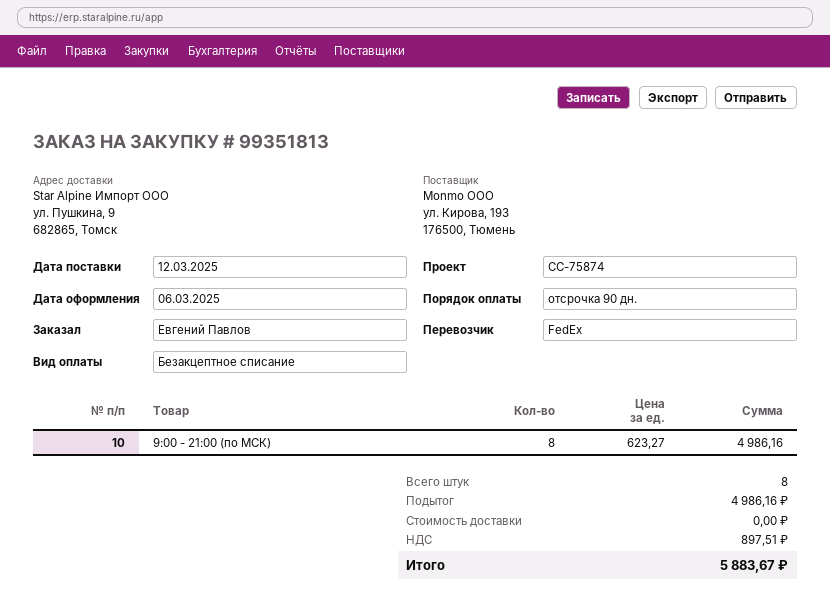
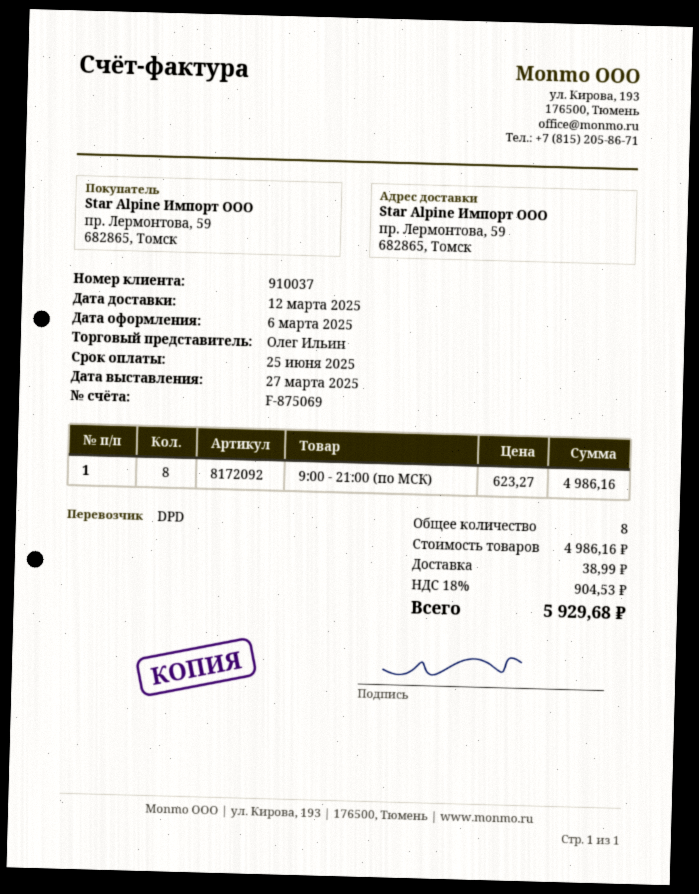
shipping method: FedEx -> DPD
ship to: ул. Пушкина, 9, 682865, Томск -> пр. Лермонтова, 59, 682865, Томск
shipping: 0.00 -> 38.99
tax: 897.51 -> 904.53
total: 5883.67 -> 5929.68

